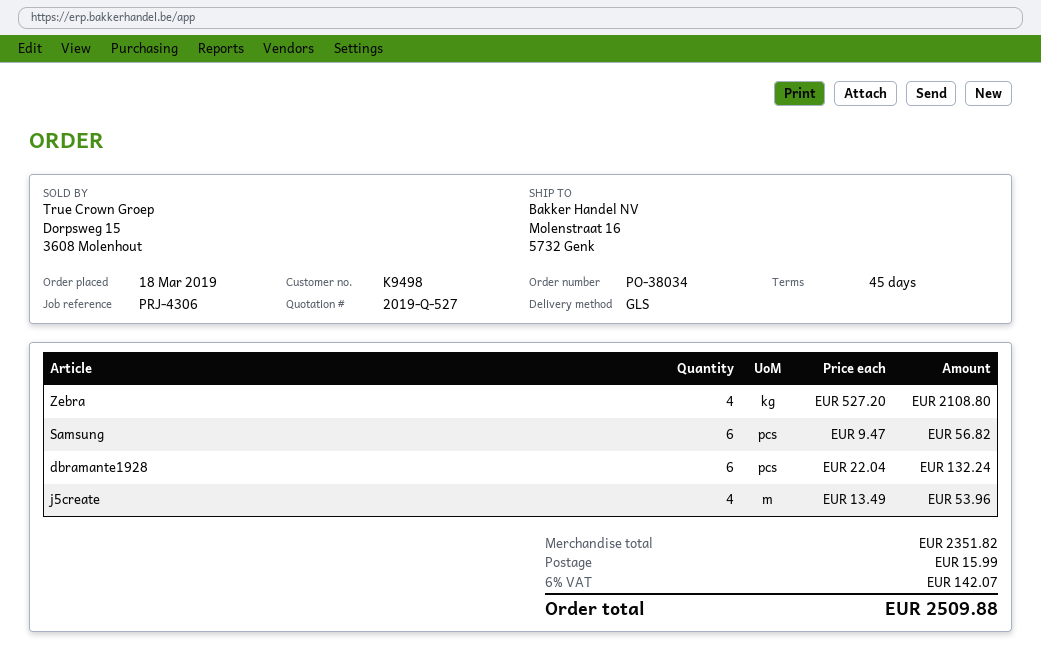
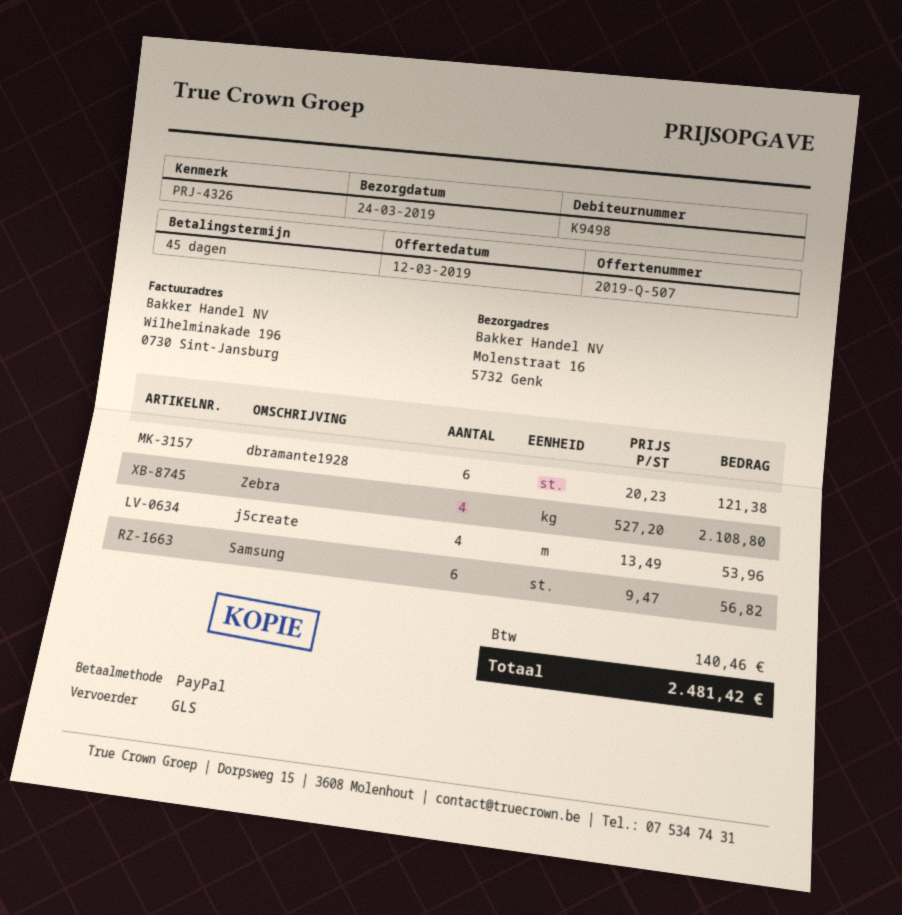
quote number: 2019-Q-527 -> 2019-Q-507
reference: PRJ-4306 -> PRJ-4326
dbramante1928: 6 x 22.04 = 132.24 -> 6 x 20.23 = 121.38
shipping: 15.99 -> none
tax: 142.07 -> 140.46
total: 2509.88 -> 2481.42

